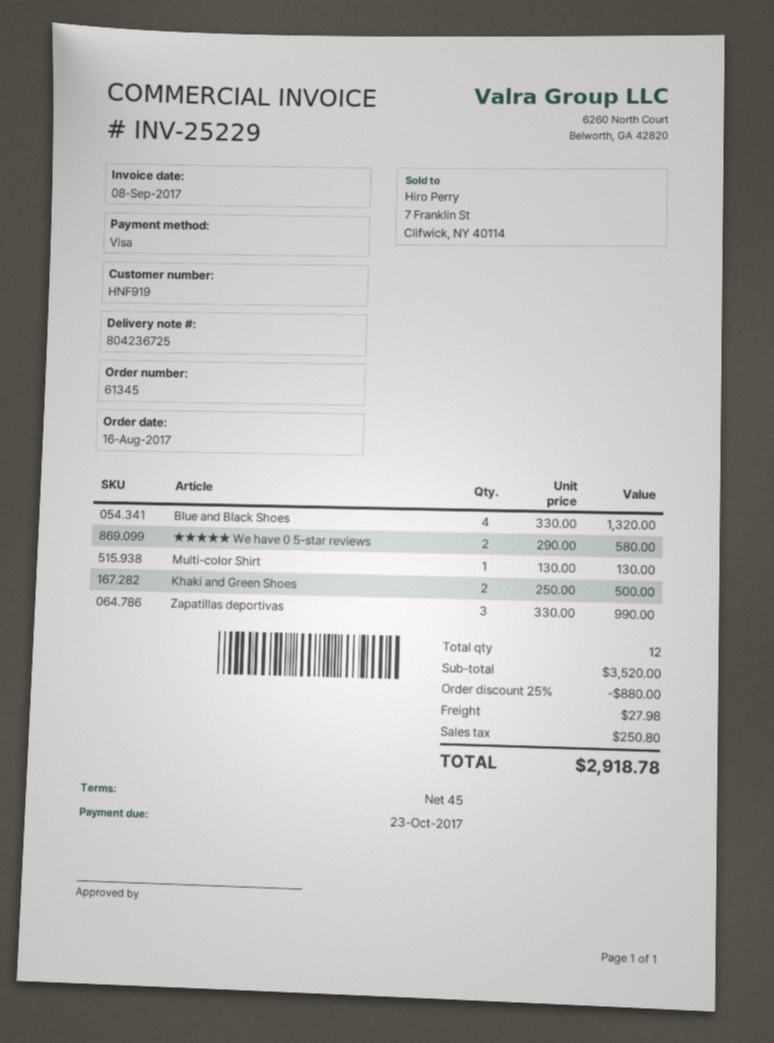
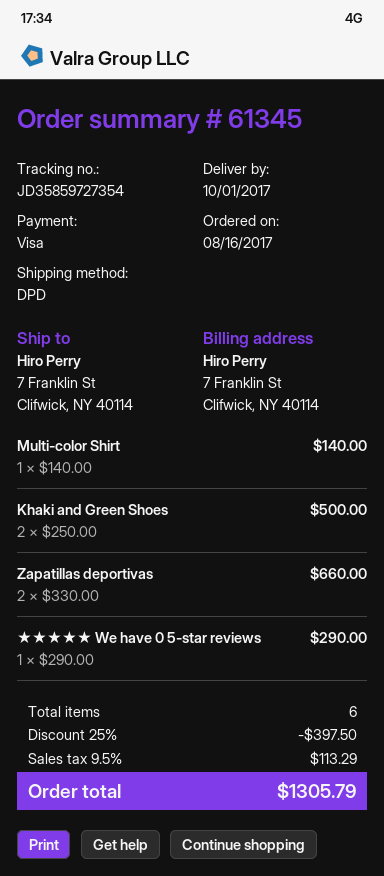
Blue and Black Shoes: 4 x 330.00 = 1320.00 -> none
★★★★★ We have 0 5-star reviews: 2 x 290.00 = 580.00 -> 1 x 290.00 = 290.00
Multi-color Shirt: 1 x 130.00 = 130.00 -> 1 x 140.00 = 140.00
Zapatillas deportivas: 3 x 330.00 = 990.00 -> 2 x 330.00 = 660.00
total quantity: 12 -> 6
discount: 25% = 880.00 -> 25% = 397.50
shipping: 27.98 -> none
tax: 250.80 -> 113.29
total: 2918.78 -> 1305.79

